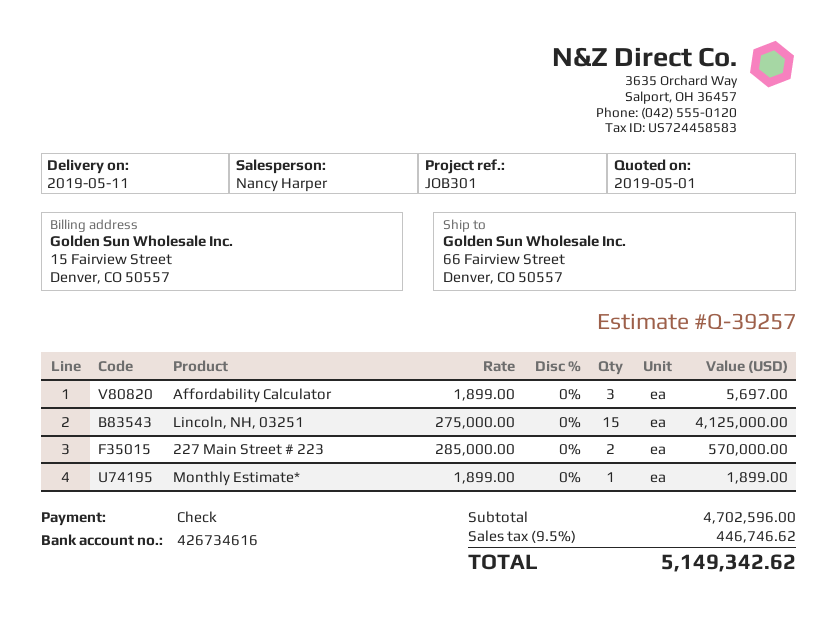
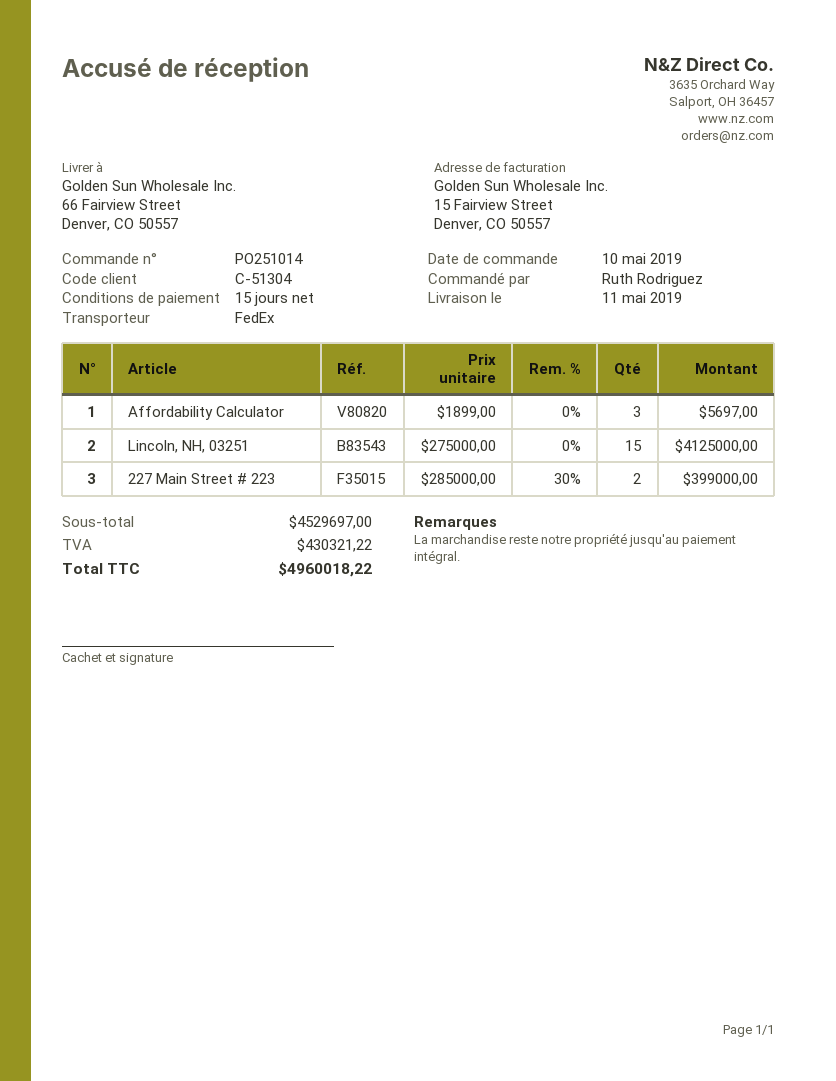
227 Main Street # 223: 2 x 285000.00 = 570000.00 -> 2 x 285000.00 - 30% = 399000.00
Monthly Estimate*: 1 x 1899.00 = 1899.00 -> none
subtotal: 4702596.00 -> 4529697.00
tax: 446746.62 -> 430321.22
total: 5149342.62 -> 4960018.22

